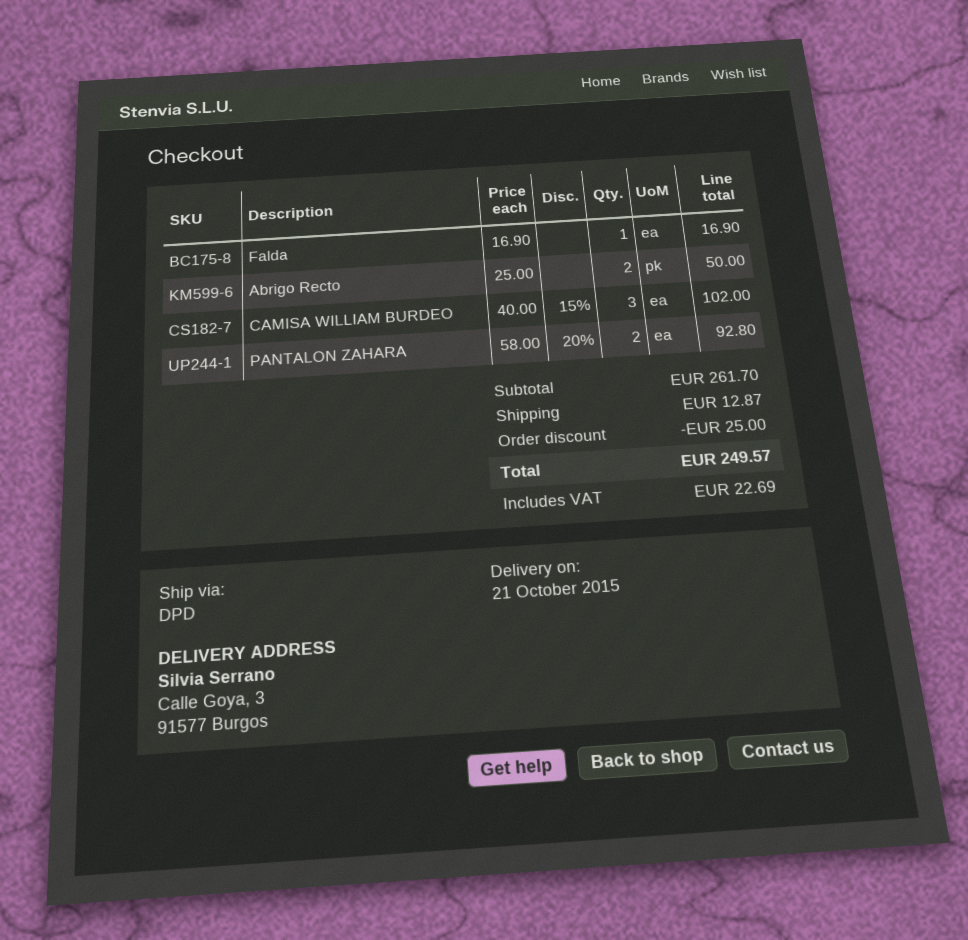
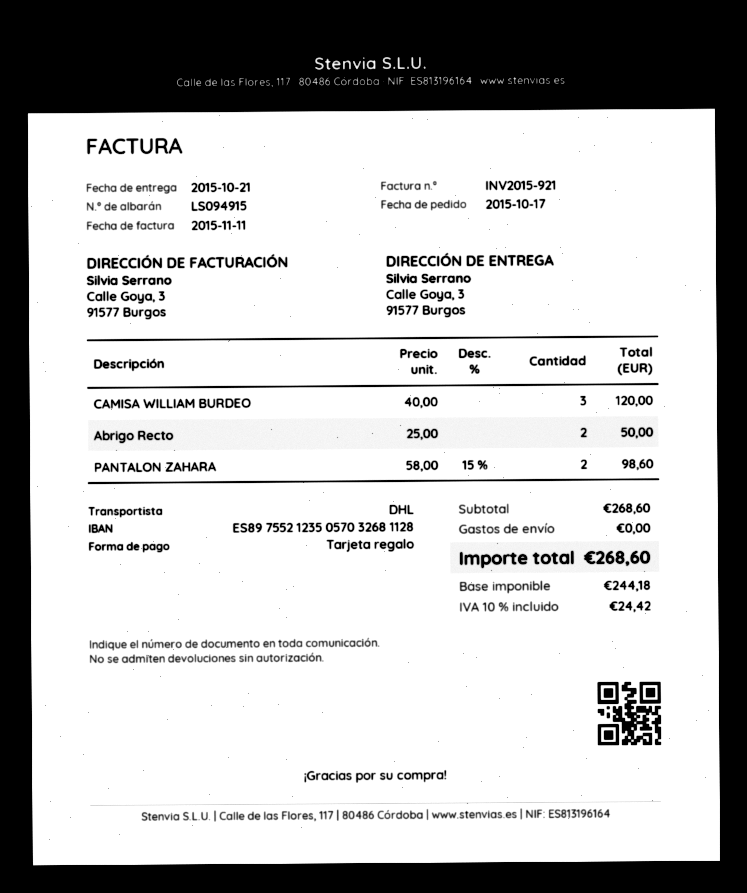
shipping method: DPD -> DHL
Falda: 1 x 16.90 = 16.90 -> none
CAMISA WILLIAM BURDEO: 3 x 40.00 - 15% = 102.00 -> 3 x 40.00 = 120.00
PANTALON ZAHARA: 2 x 58.00 - 20% = 92.80 -> 2 x 58.00 - 15% = 98.60
subtotal: 261.70 -> 268.60
discount: 25.00 -> none
shipping: 12.87 -> 0.00
tax: 22.69 -> 24.42
total: 249.57 -> 268.60

